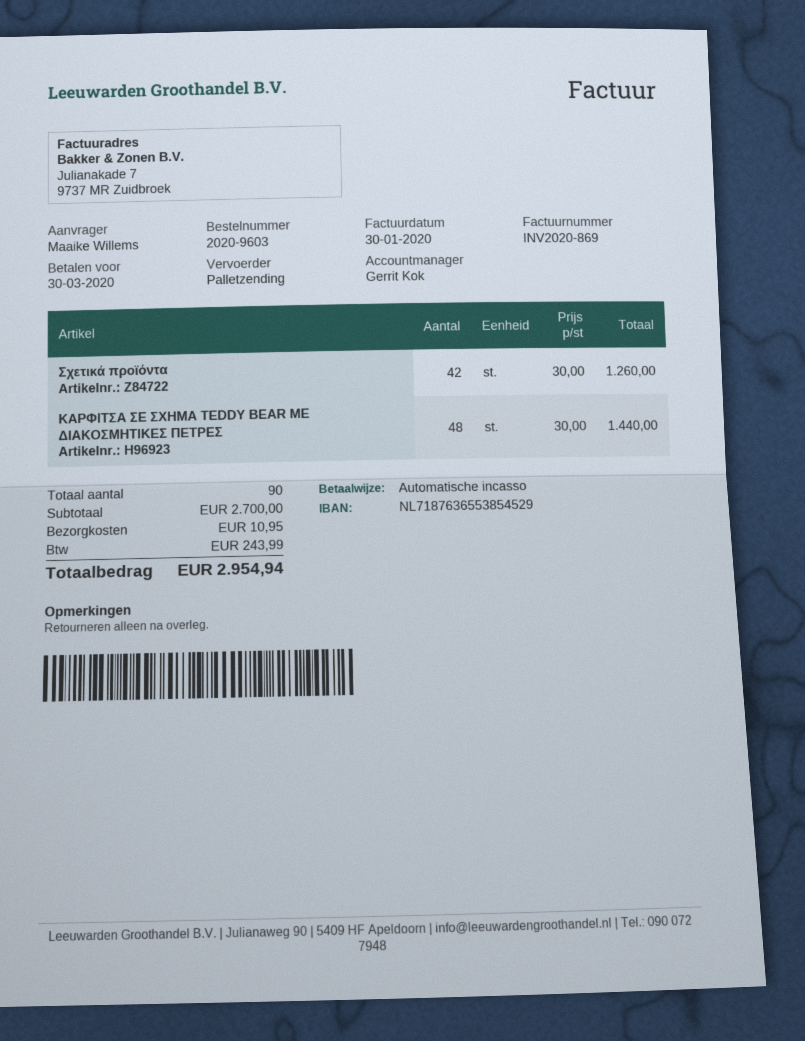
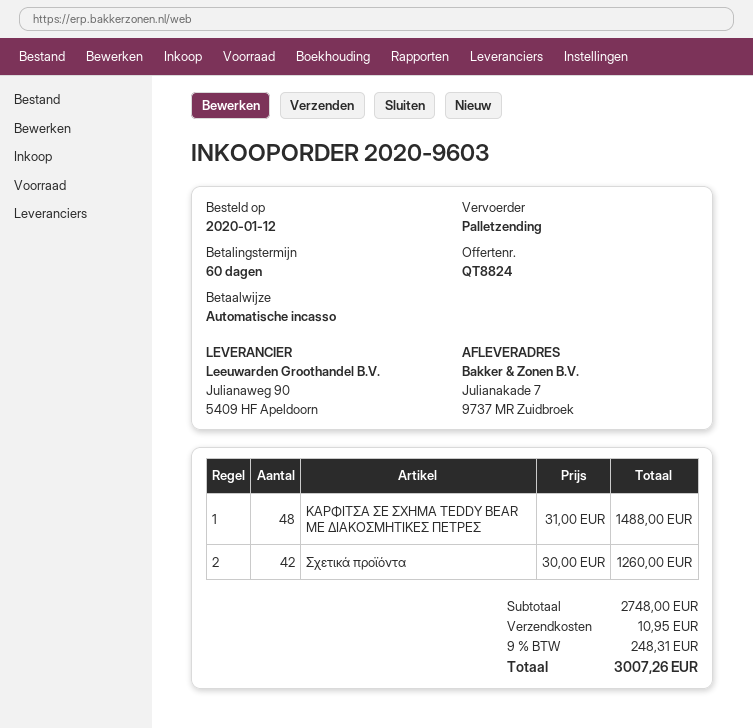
ΚΑΡΦΙΤΣΑ ΣΕ ΣΧΗΜΑ TEDDY BEAR ΜΕ ΔΙΑΚΟΣΜΗΤΙΚΕΣ ΠΕΤΡΕΣ: 48 x 30.00 = 1440.00 -> 48 x 31.00 = 1488.00
subtotal: 2700.00 -> 2748.00
tax: 243.99 -> 248.31
total: 2954.94 -> 3007.26

